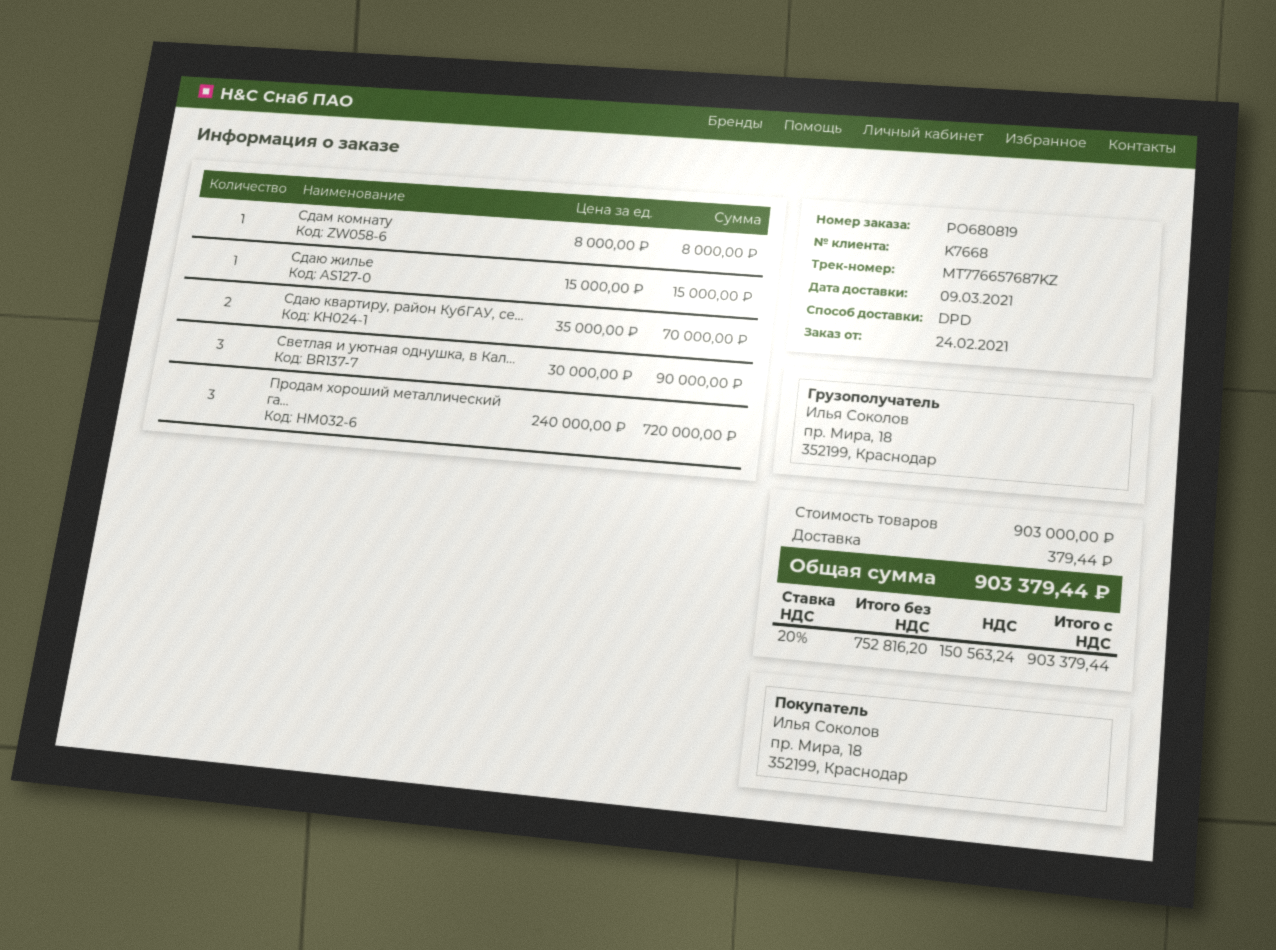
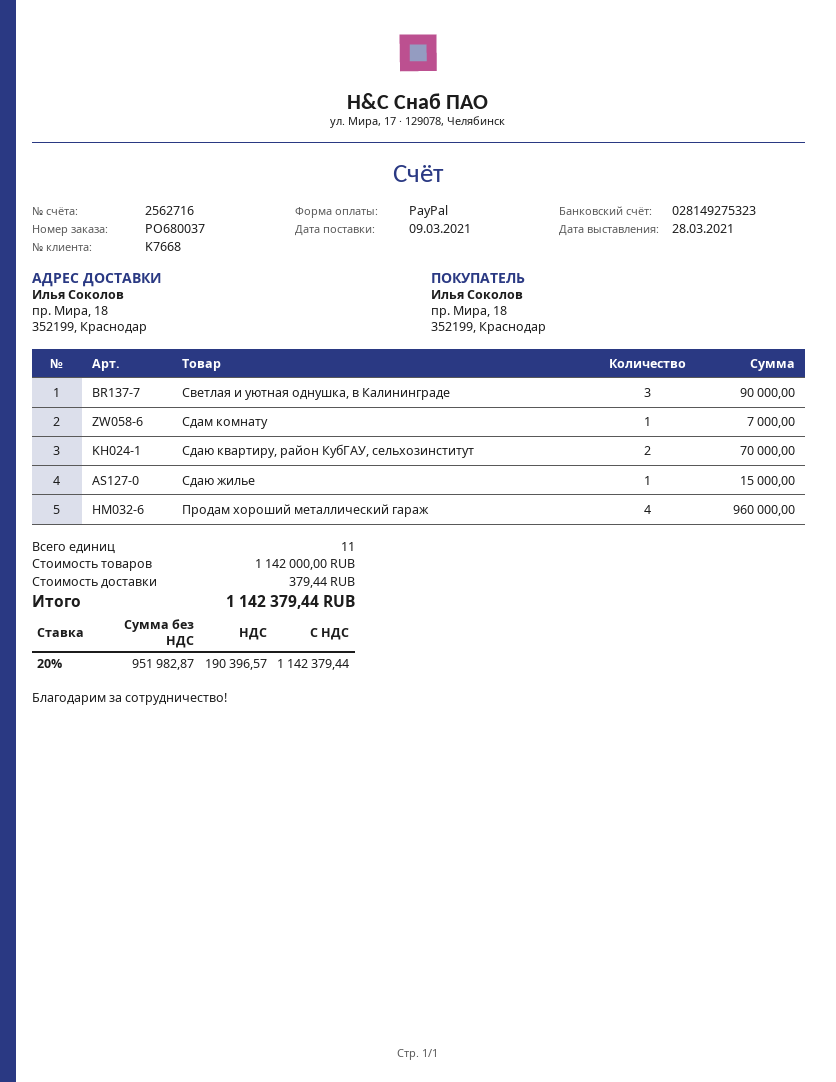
order number: PO680819 -> PO680037
Сдам комнату: 1 for 8000.00 -> 1 for 7000.00
Продам хороший металлический га...: 3 for 720000.00 -> 4 for 960000.00
subtotal: 903000.00 -> 1142000.00
net: 752816.20 -> 951982.87
tax: 20% = 150563.24 -> 20% = 190396.57
total: 903379.44 -> 1142379.44

